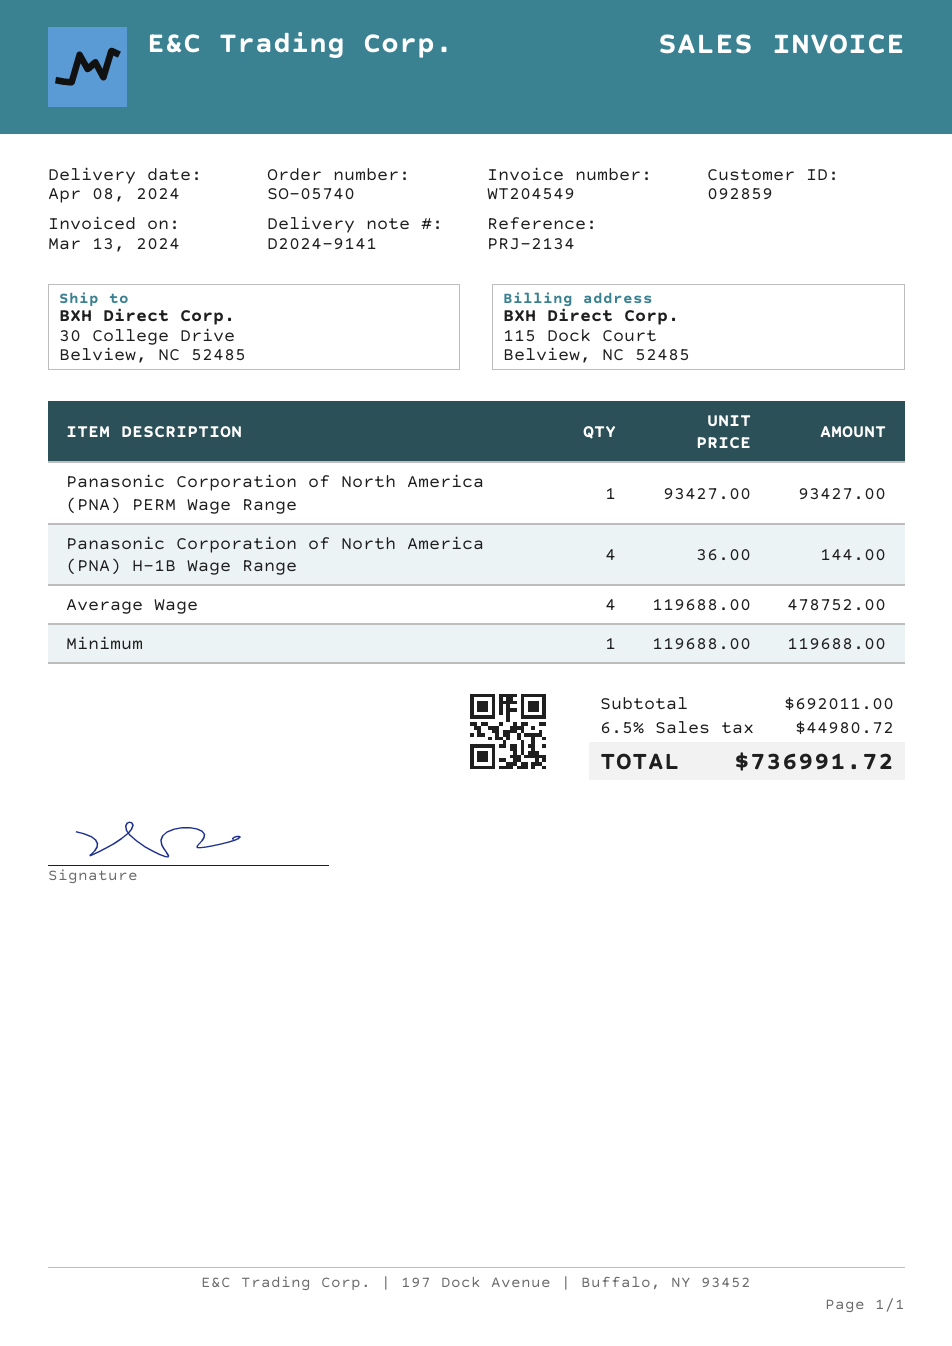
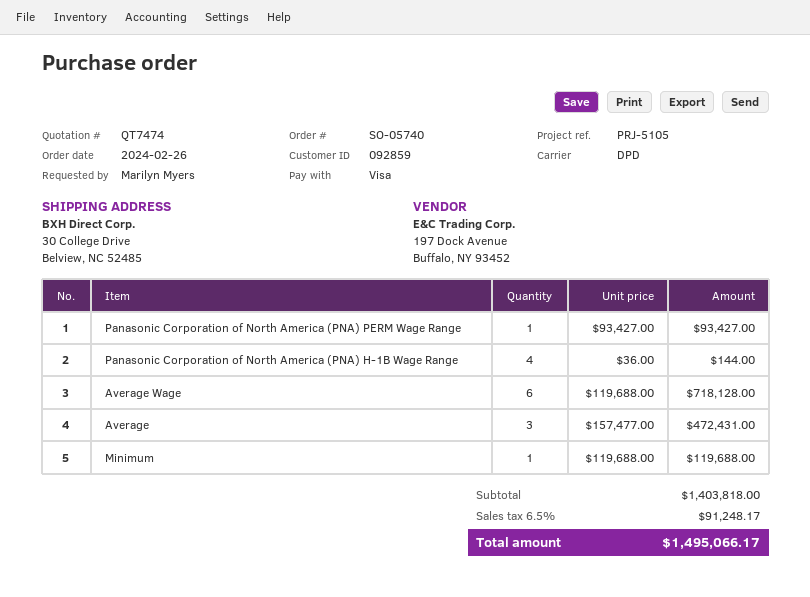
reference: PRJ-2134 -> PRJ-5105
Average Wage: 4 x 119688.00 = 478752.00 -> 6 x 119688.00 = 718128.00
Average: none -> 3 x 157477.00 = 472431.00
subtotal: 692011.00 -> 1403818.00
tax: 6.5% = 44980.72 -> 6.5% = 91248.17
total: 736991.72 -> 1495066.17

